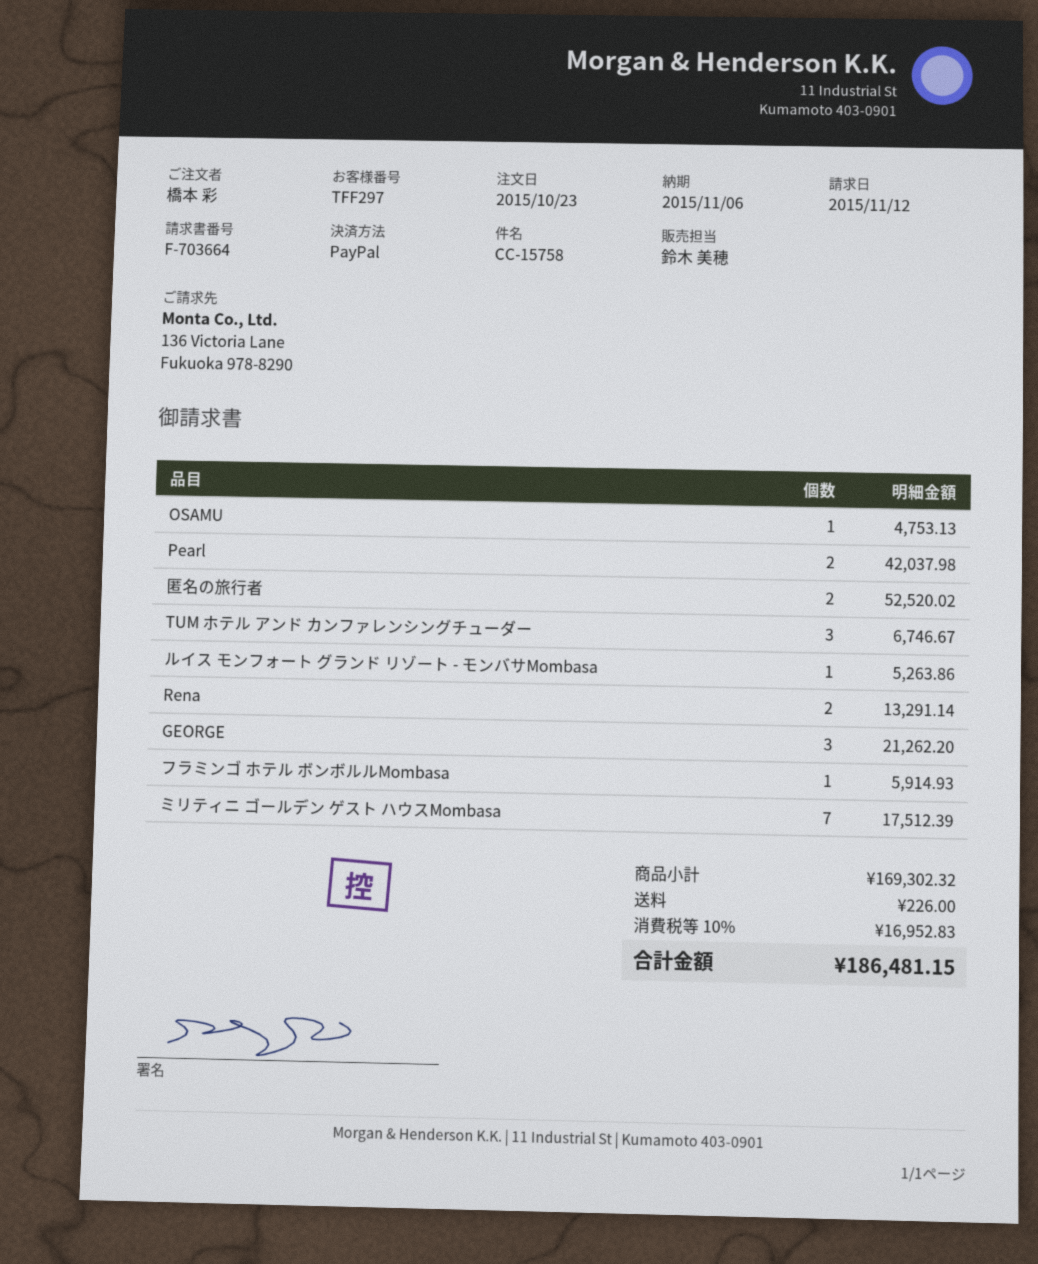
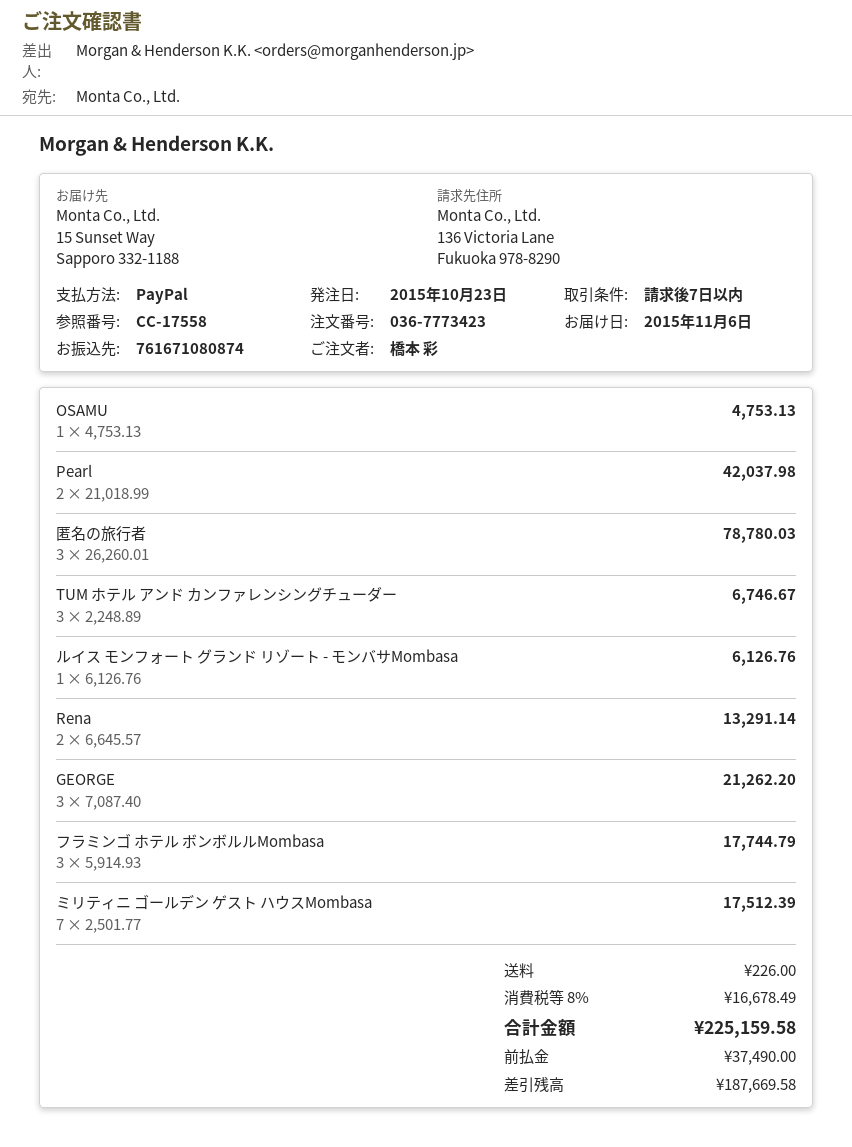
reference: CC-15758 -> CC-17558
匿名の旅行者: 2 for 52520.02 -> 3 for 78780.03
ルイス モンフォート グランド リゾート - モンバサMombasa: 1 for 5263.86 -> 1 for 6126.76
フラミンゴ ホテル ボンボルルMombasa: 1 for 5914.93 -> 3 for 17744.79
tax: 10% = 16952.83 -> 8% = 16678.49
total: 186481.15 -> 225159.58

